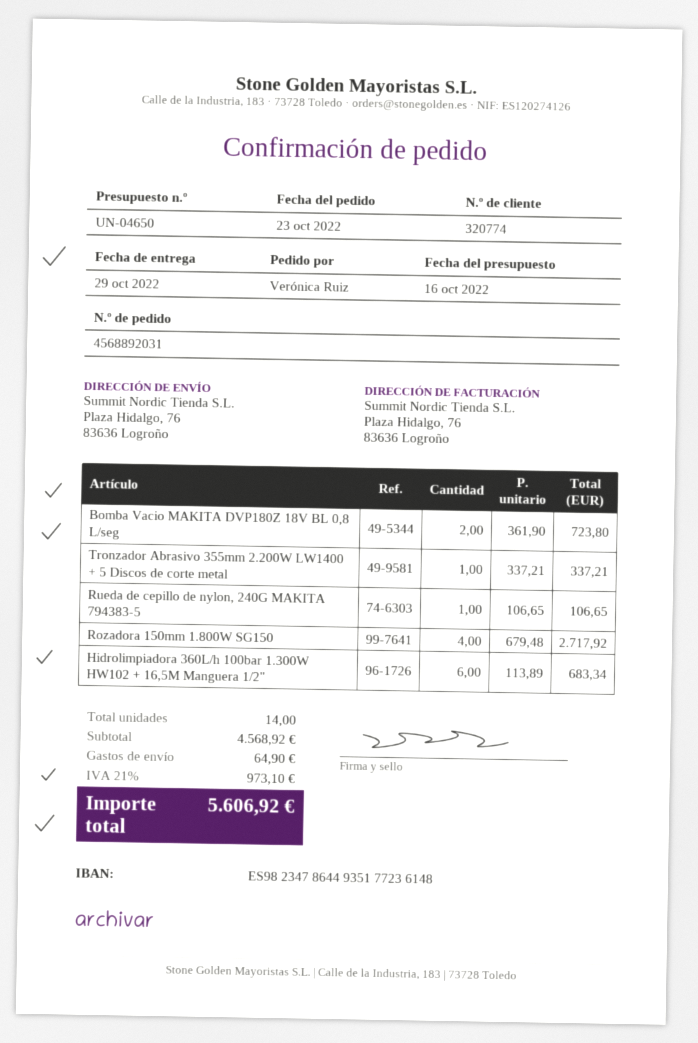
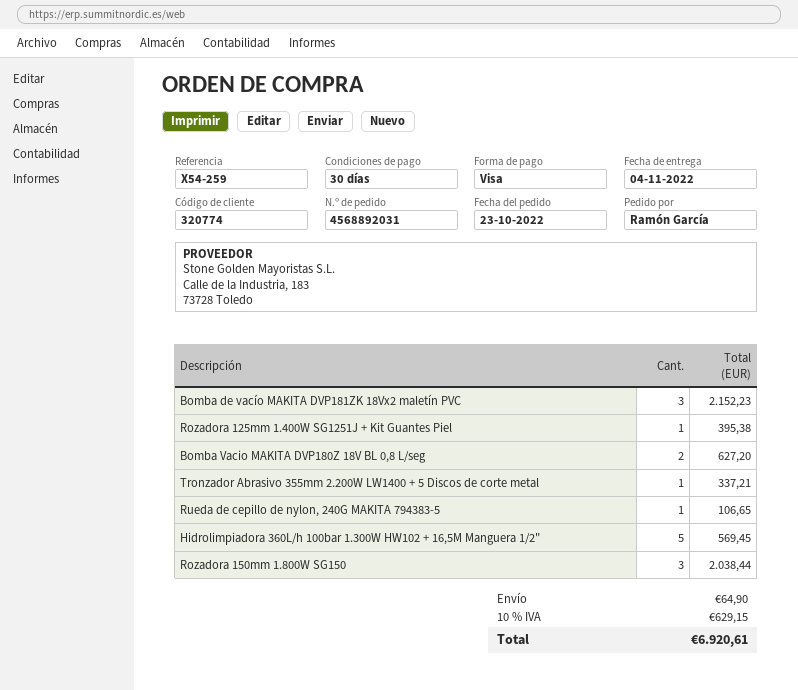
delivery date: 2022-10-29 -> 2022-11-04
ordered by: Verónica Ruiz -> Ramón García
Bomba Vacio MAKITA DVP180Z 18V BL 0,8 L/seg: 2 for 723.80 -> 2 for 627.20
Rozadora 150mm 1.800W SG150: 4 for 2717.92 -> 3 for 2038.44
Hidrolimpiadora 360L/h 100bar 1.300W HW102 + 16,5M Manguera 1/2": 6 for 683.34 -> 5 for 569.45
Bomba de vacío MAKITA DVP181ZK 18Vx2 maletín PVC: none -> 3 for 2152.23
Rozadora 125mm 1.400W SG1251J + Kit Guantes Piel: none -> 1 for 395.38
tax: 21% = 973.10 -> 10% = 629.15
total: 5606.92 -> 6920.61

